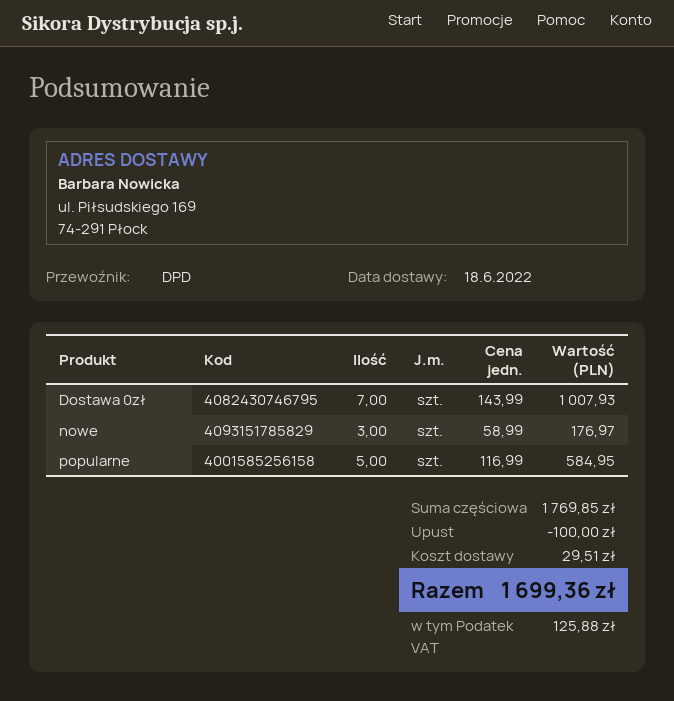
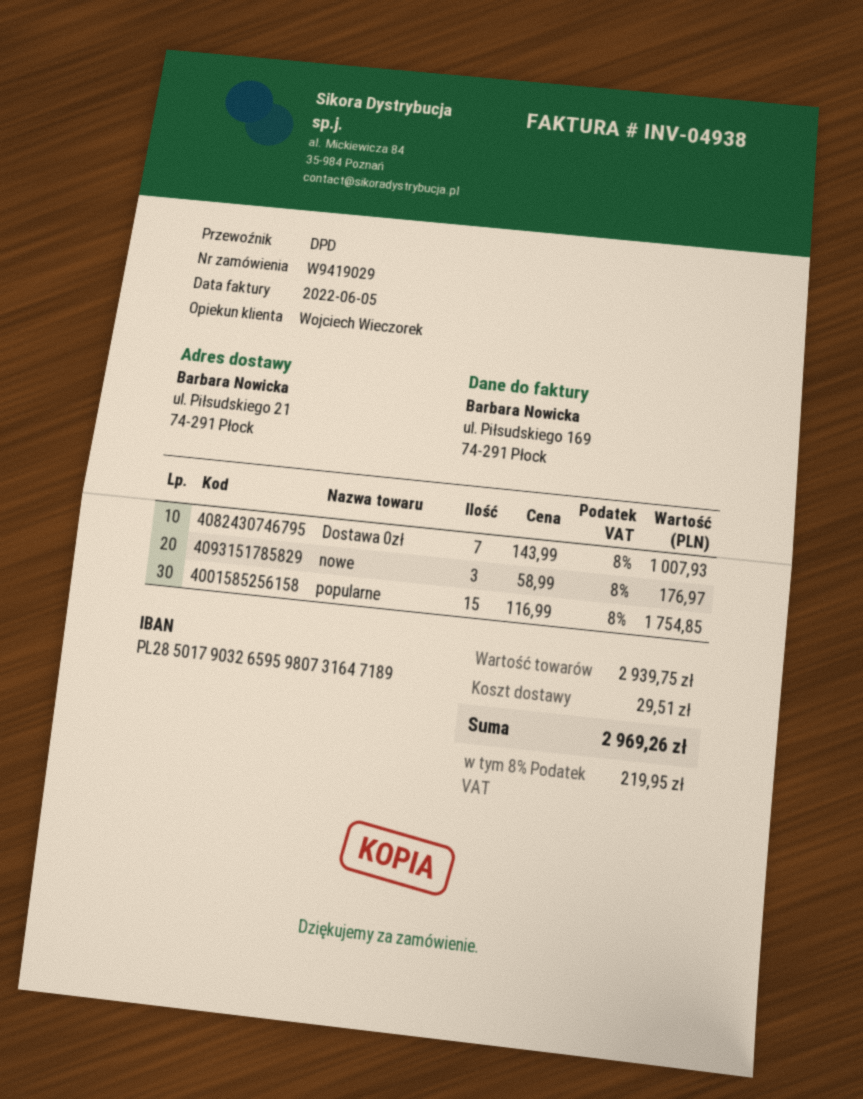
ship to: ul. Piłsudskiego 169, 74-291 Płock -> ul. Piłsudskiego 21, 74-291 Płock
popularne: 5 x 116.99 = 584.95 -> 15 x 116.99 = 1754.85
subtotal: 1769.85 -> 2939.75
discount: 100.00 -> none
tax: 125.88 -> 219.95
total: 1699.36 -> 2969.26

